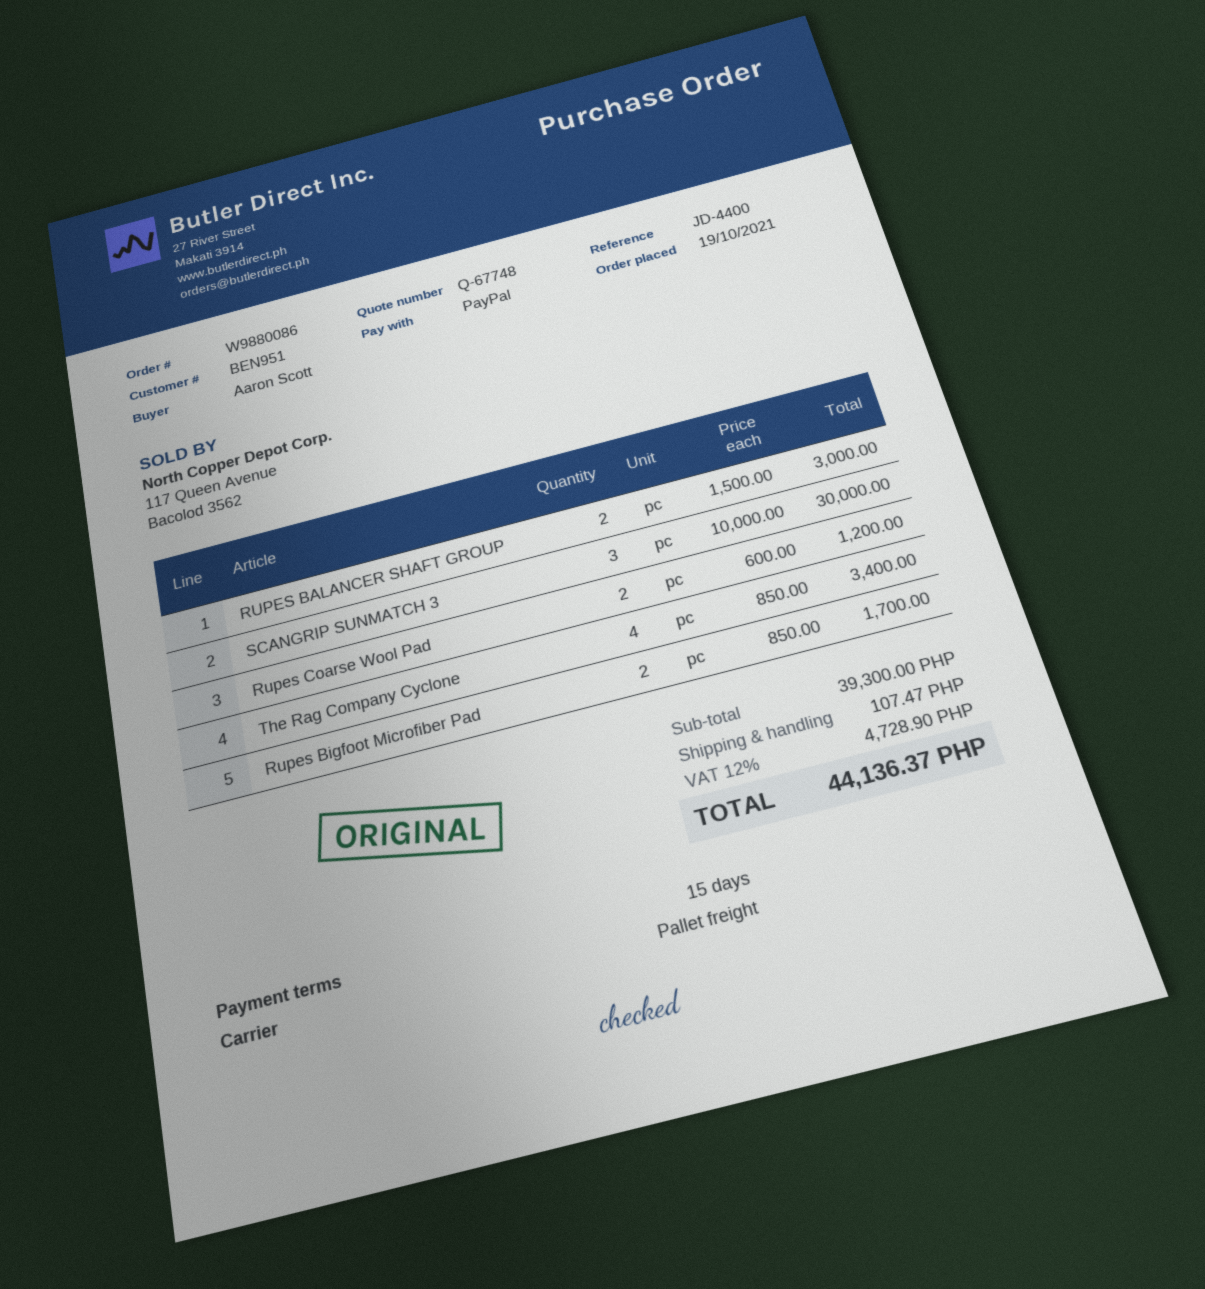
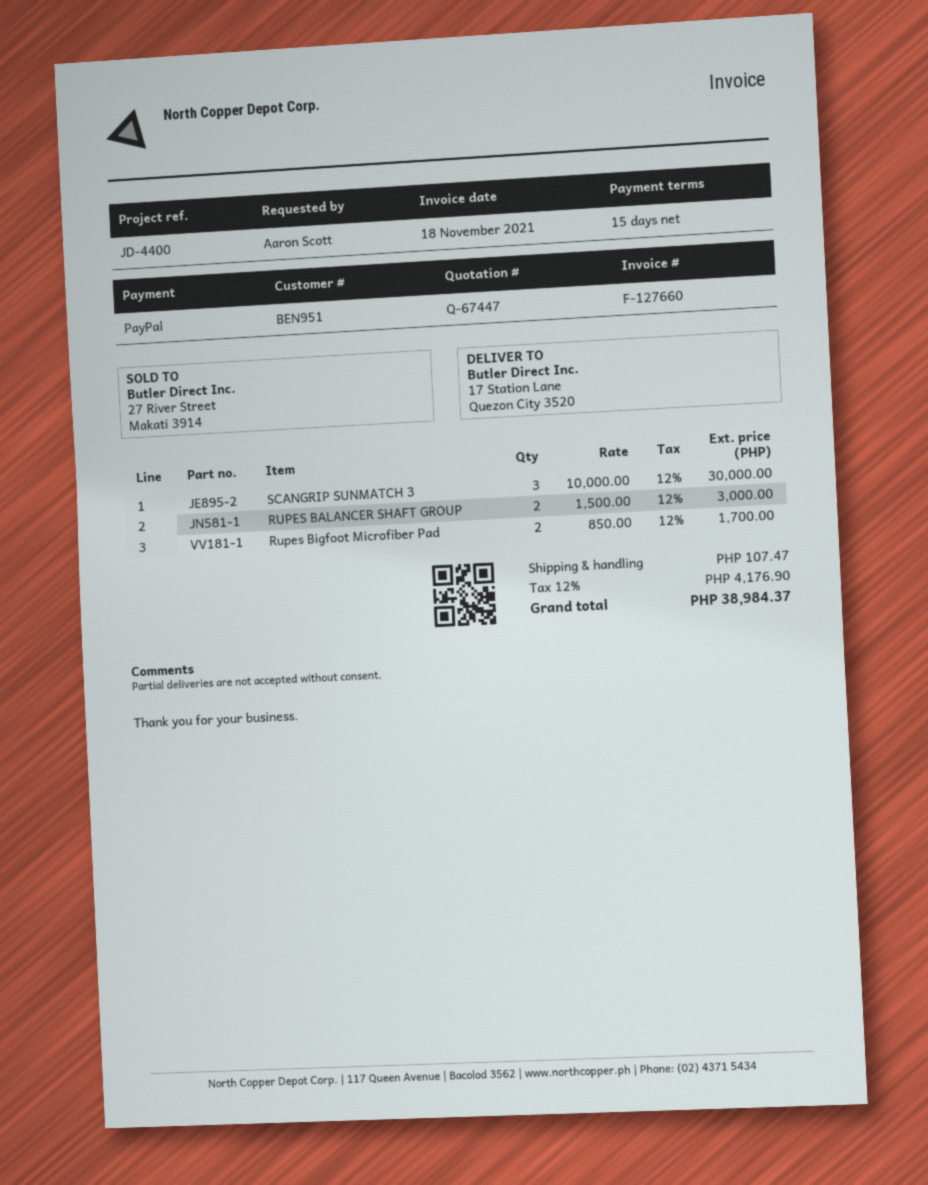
quote number: Q-67748 -> Q-67447
Rupes Coarse Wool Pad: 2 x 600.00 = 1200.00 -> none
The Rag Company Cyclone: 4 x 850.00 = 3400.00 -> none
tax: 12% = 4728.90 -> 12% = 4176.90
total: 44136.37 -> 38984.37

